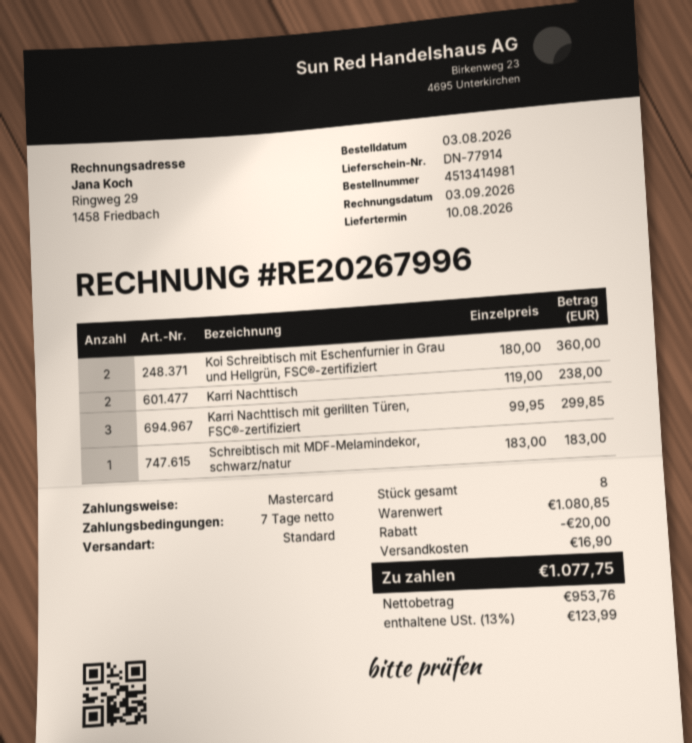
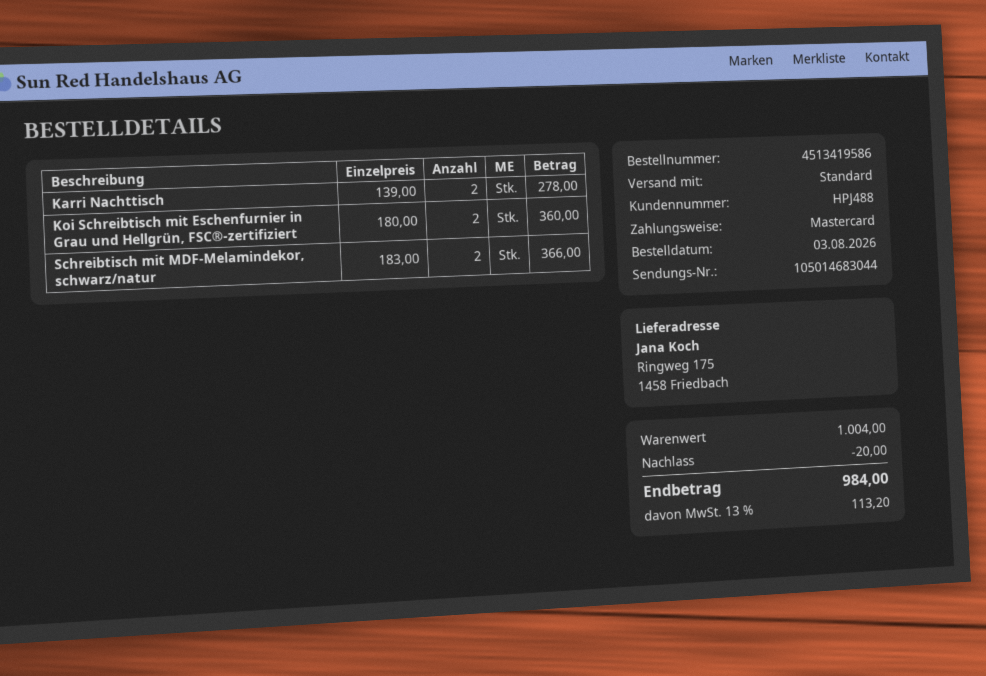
order number: 4513414981 -> 4513419586
Karri Nachttisch: 2 x 119.00 = 238.00 -> 2 x 139.00 = 278.00
Karri Nachttisch mit gerillten Türen, FSC®-zertifiziert: 3 x 99.95 = 299.85 -> none
Schreibtisch mit MDF-Melamindekor, schwarz/natur: 1 x 183.00 = 183.00 -> 2 x 183.00 = 366.00
subtotal: 1080.85 -> 1004.00
shipping: 16.90 -> none
tax: 13% = 123.99 -> 13% = 113.20
total: 1077.75 -> 984.00

